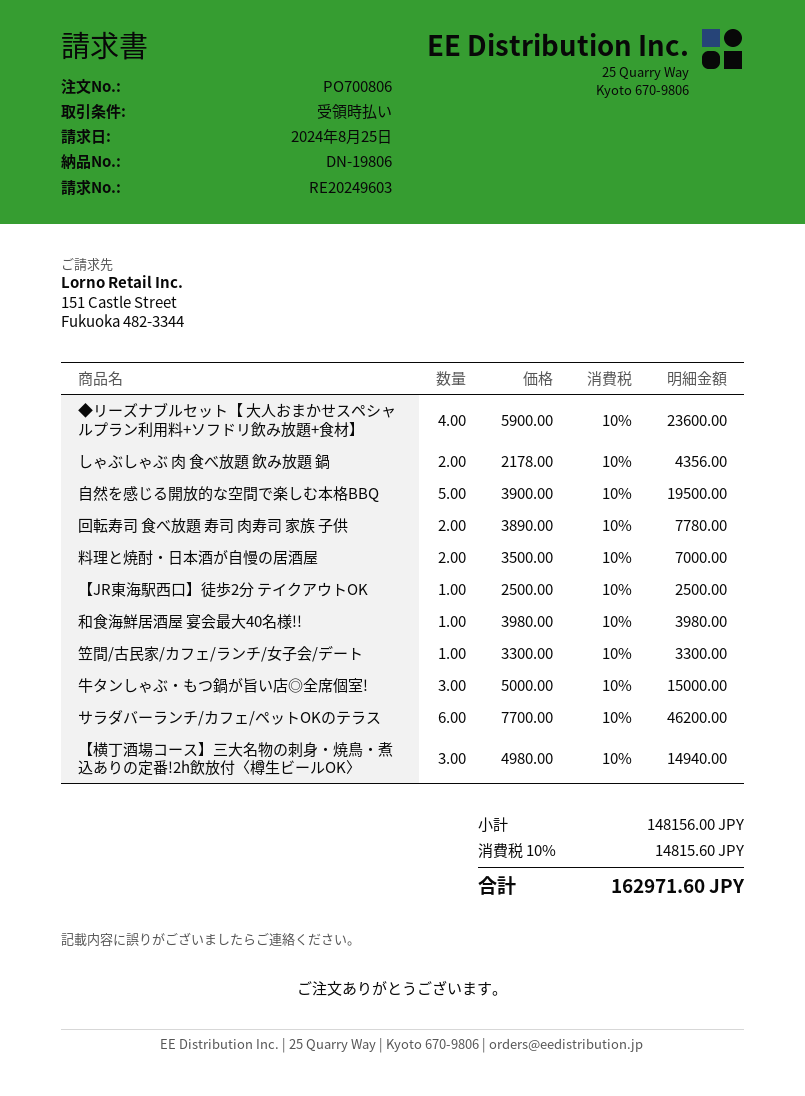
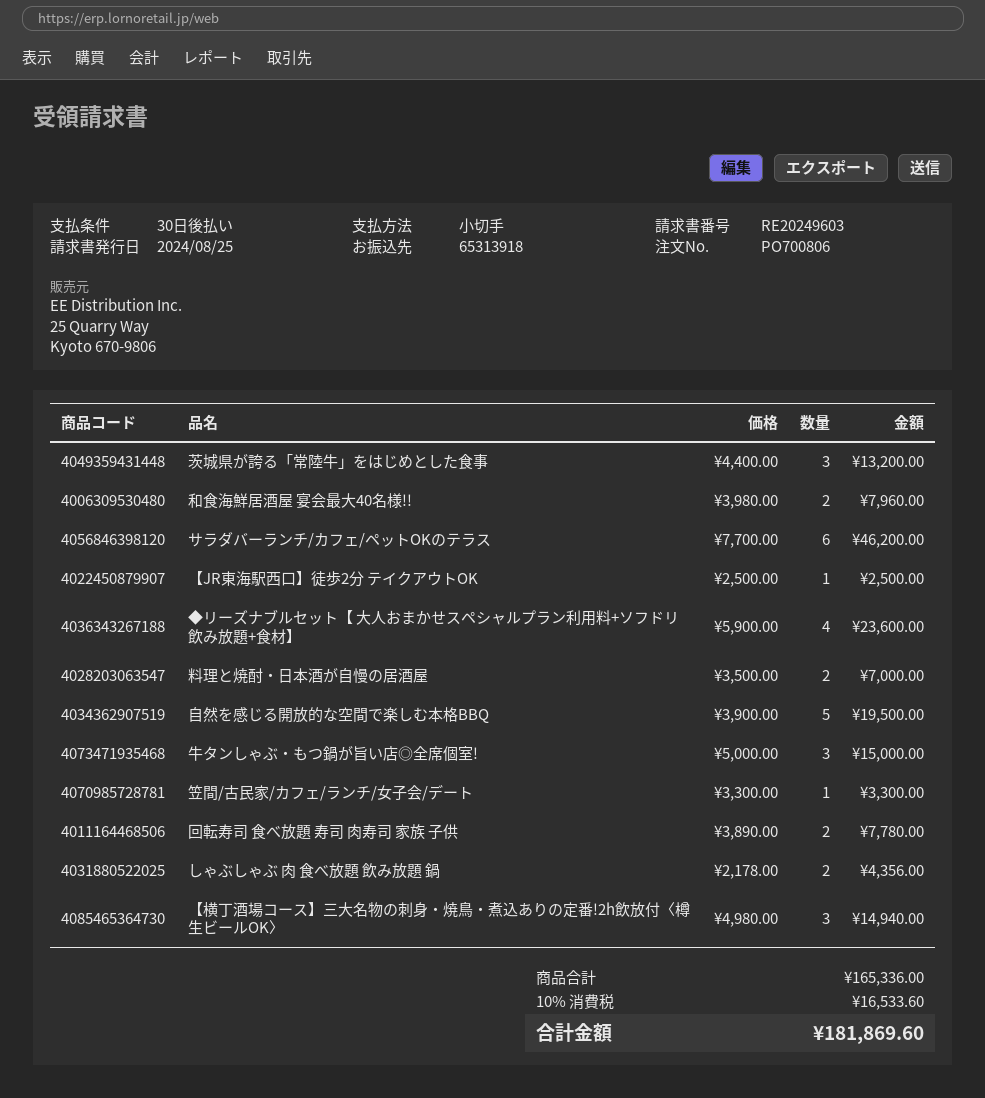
payment terms: on receipt -> 30 days
和食海鮮居酒屋 宴会最大40名様!!: 1 x 3980.00 = 3980.00 -> 2 x 3980.00 = 7960.00
茨城県が誇る「常陸牛」をはじめとした食事: none -> 3 x 4400.00 = 13200.00
subtotal: 148156.00 -> 165336.00
tax: 10% = 14815.60 -> 10% = 16533.60
total: 162971.60 -> 181869.60

